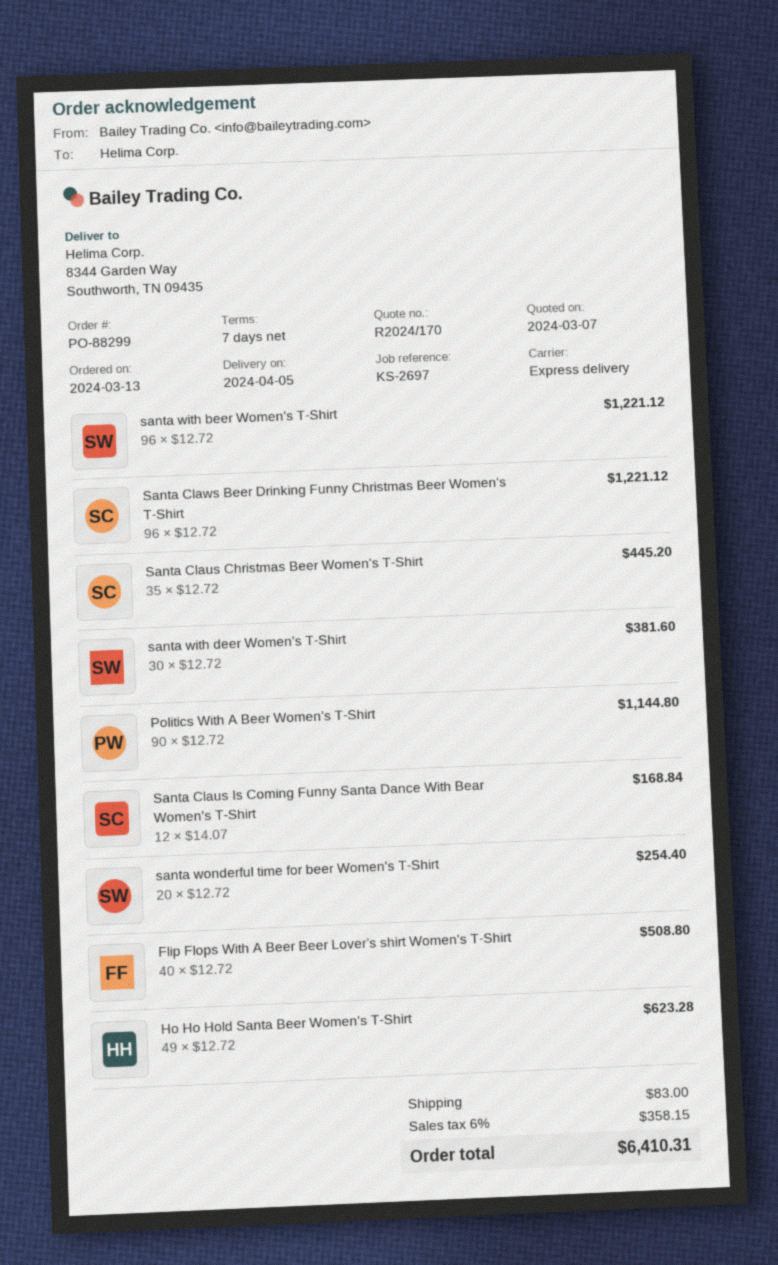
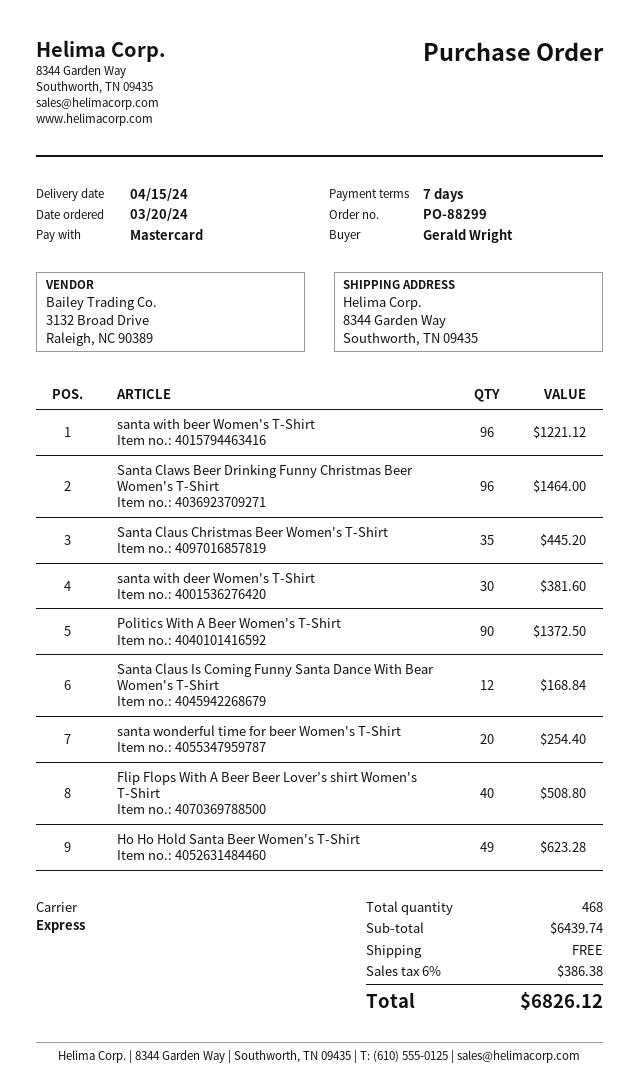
order date: 2024-03-13 -> 2024-03-20
delivery date: 2024-04-05 -> 2024-04-15
Santa Claws Beer Drinking Funny Christmas Beer Women's T-Shirt: 96 for 1221.12 -> 96 for 1464.00
Politics With A Beer Women's T-Shirt: 90 for 1144.80 -> 90 for 1372.50
shipping: 83.00 -> 0.00
tax: 6% = 358.15 -> 6% = 386.38
total: 6410.31 -> 6826.12

